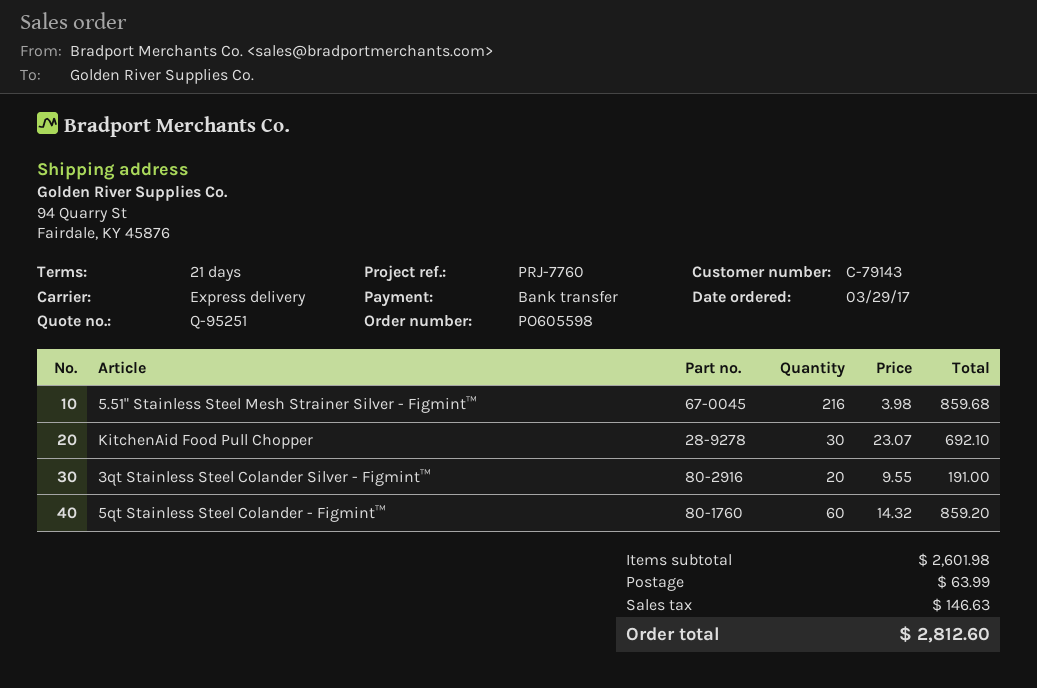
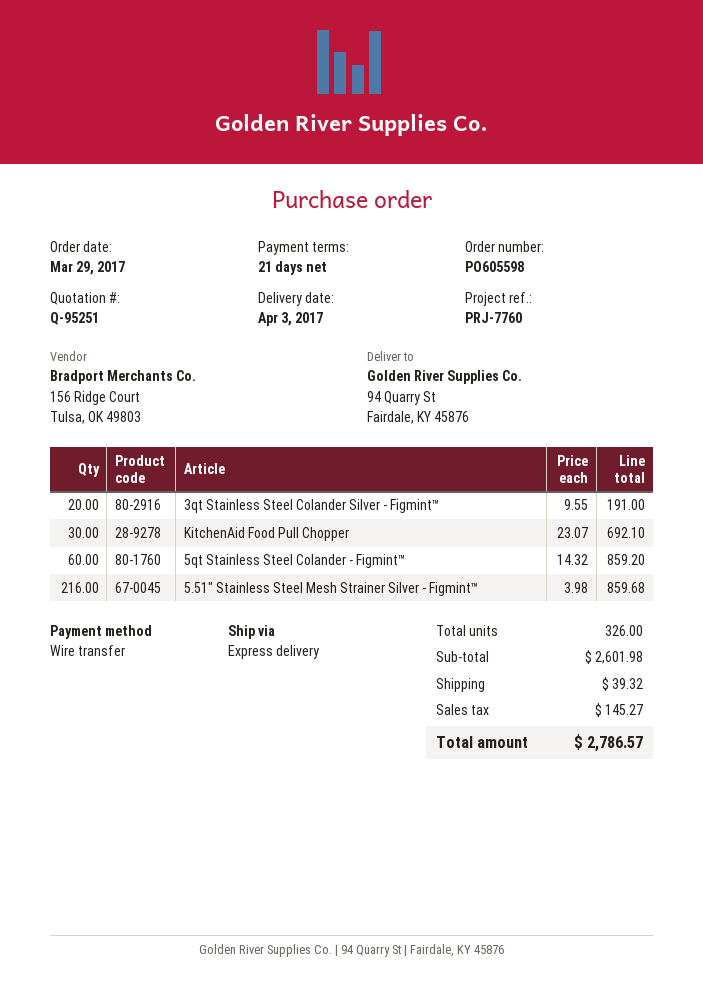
shipping: 63.99 -> 39.32
tax: 146.63 -> 145.27
total: 2812.60 -> 2786.57

